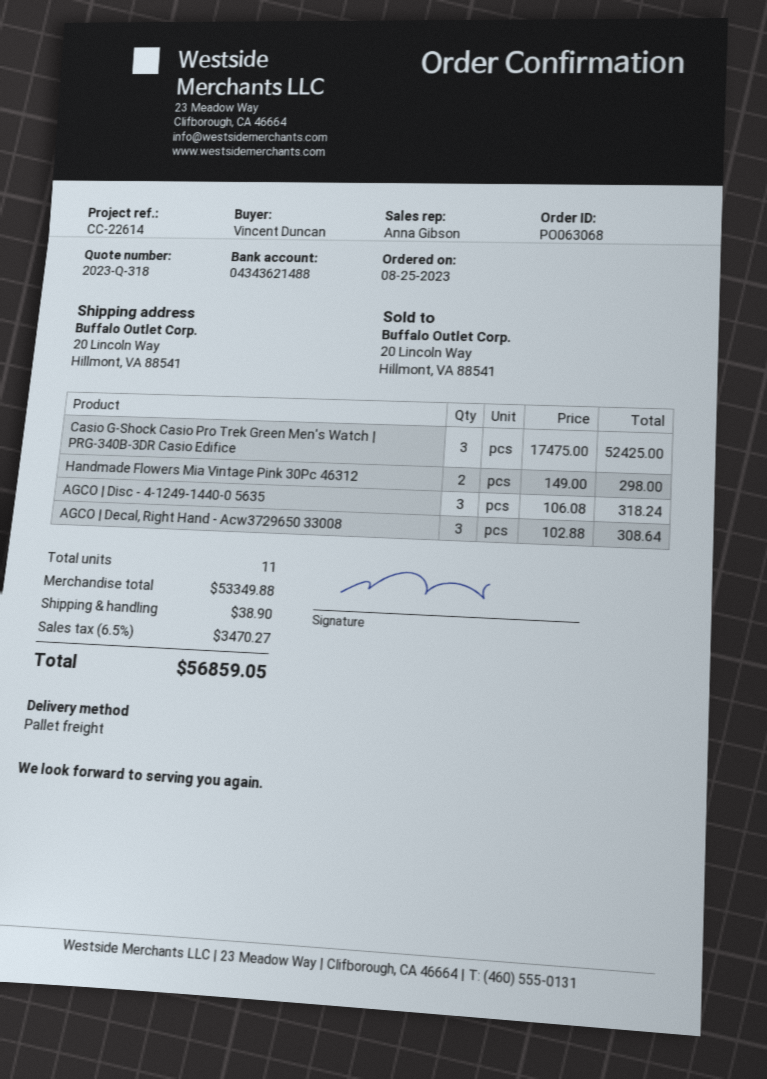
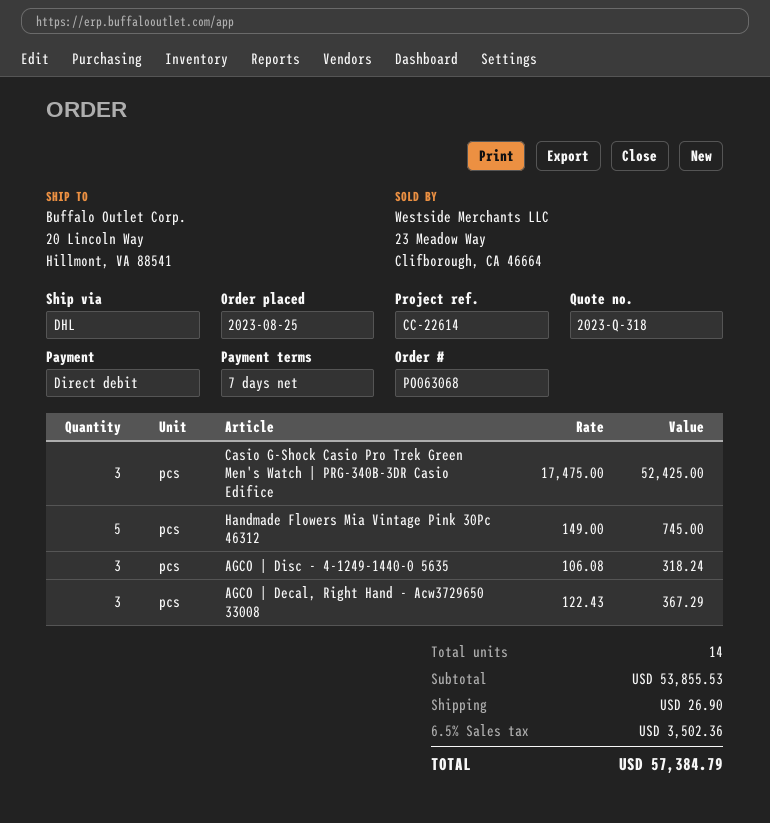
shipping method: pallet freight -> DHL
Handmade Flowers Mia Vintage Pink 30Pc 46312: 2 x 149.00 = 298.00 -> 5 x 149.00 = 745.00
AGCO | Decal, Right Hand - Acw3729650 33008: 3 x 102.88 = 308.64 -> 3 x 122.43 = 367.29
total quantity: 11 -> 14
subtotal: 53349.88 -> 53855.53
shipping: 38.90 -> 26.90
tax: 6.5% = 3470.27 -> 6.5% = 3502.36
total: 56859.05 -> 57384.79

